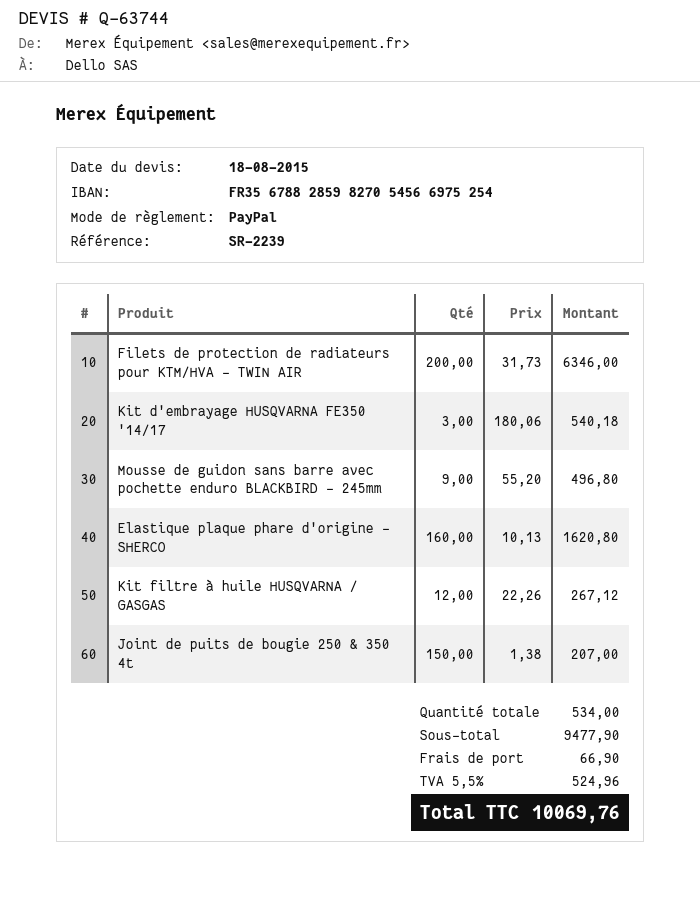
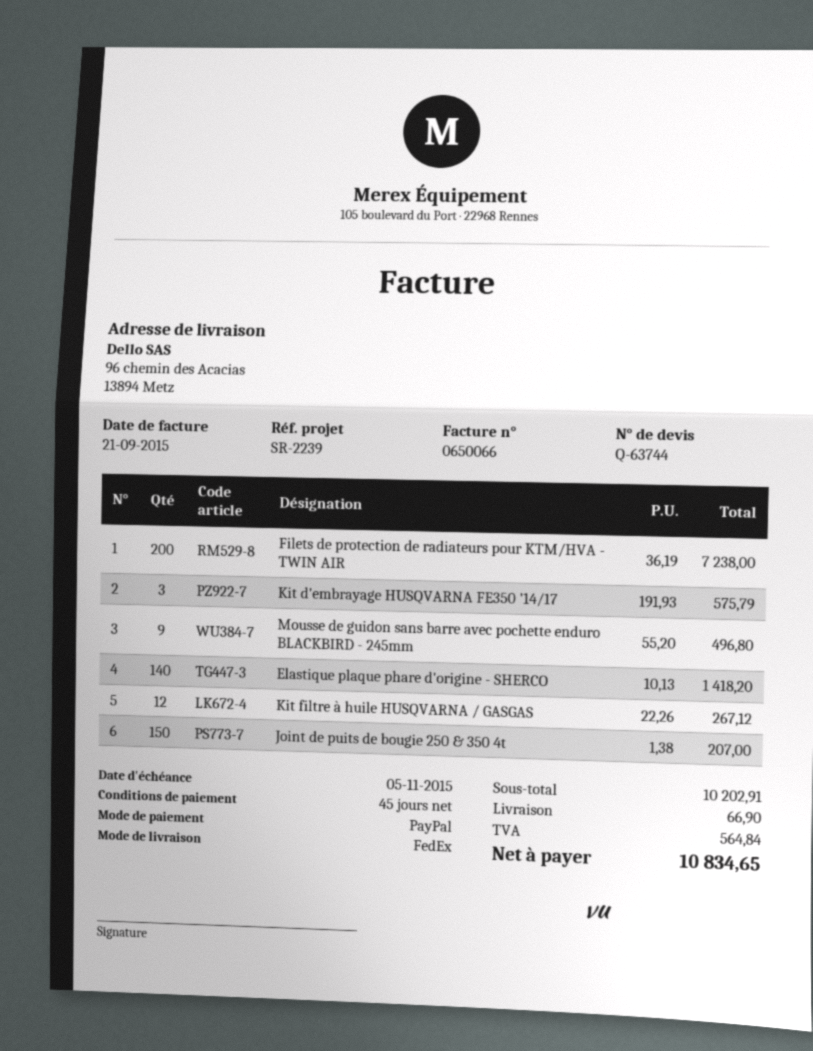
Filets de protection de radiateurs pour KTM/HVA - TWIN AIR: 200 x 31.73 = 6346.00 -> 200 x 36.19 = 7238.00
Kit d'embrayage HUSQVARNA FE350 '14/17: 3 x 180.06 = 540.18 -> 3 x 191.93 = 575.79
Elastique plaque phare d'origine - SHERCO: 160 x 10.13 = 1620.80 -> 140 x 10.13 = 1418.20
subtotal: 9477.90 -> 10202.91
tax: 524.96 -> 564.84
total: 10069.76 -> 10834.65

